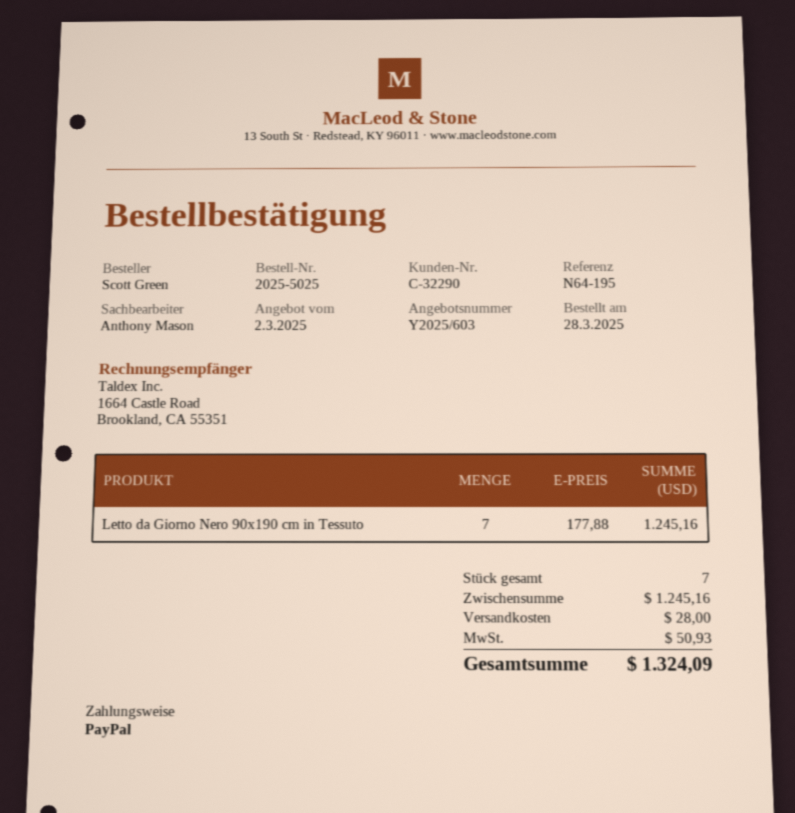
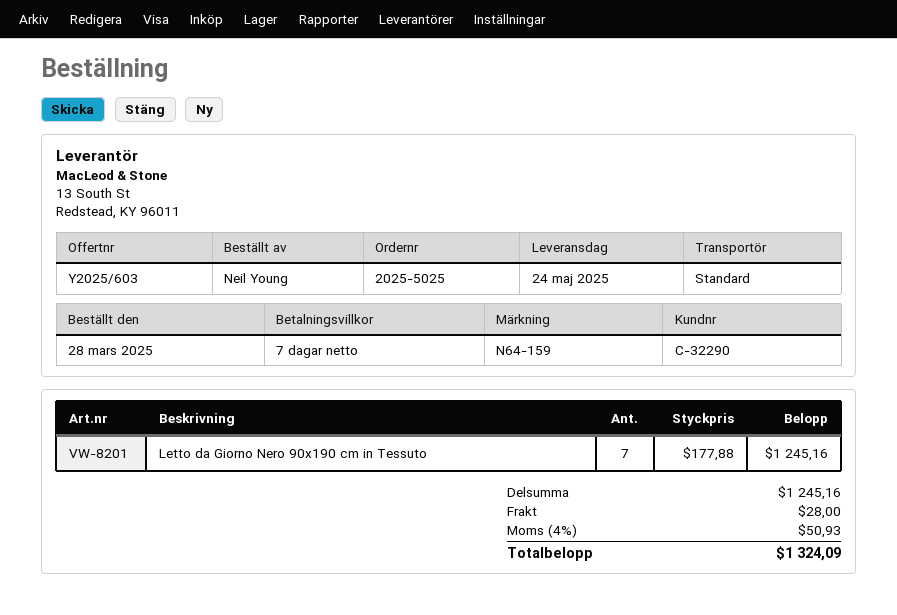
reference: N64-195 -> N64-159
ordered by: Scott Green -> Neil Young

